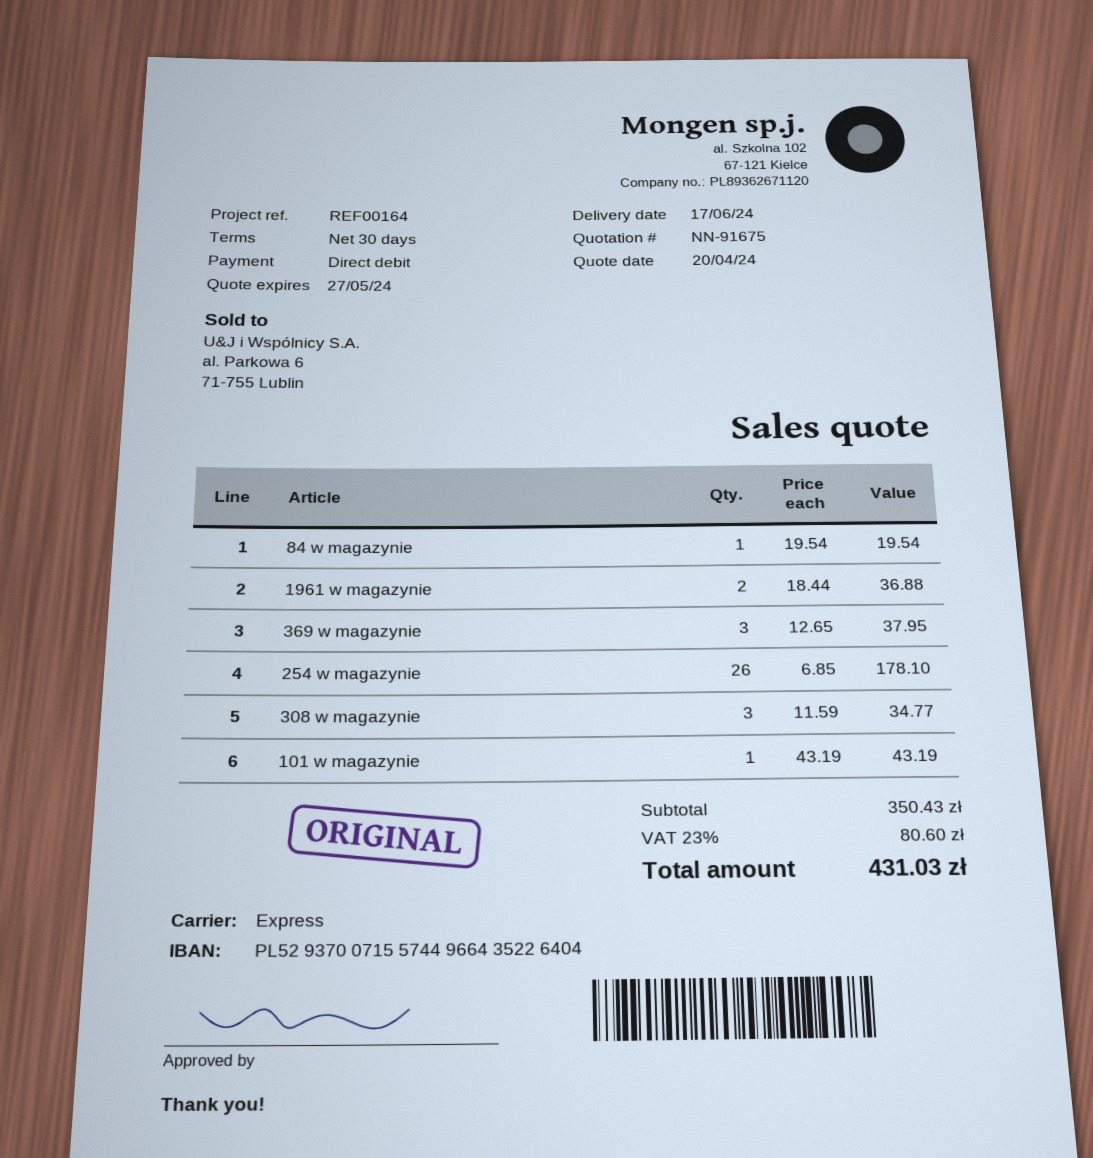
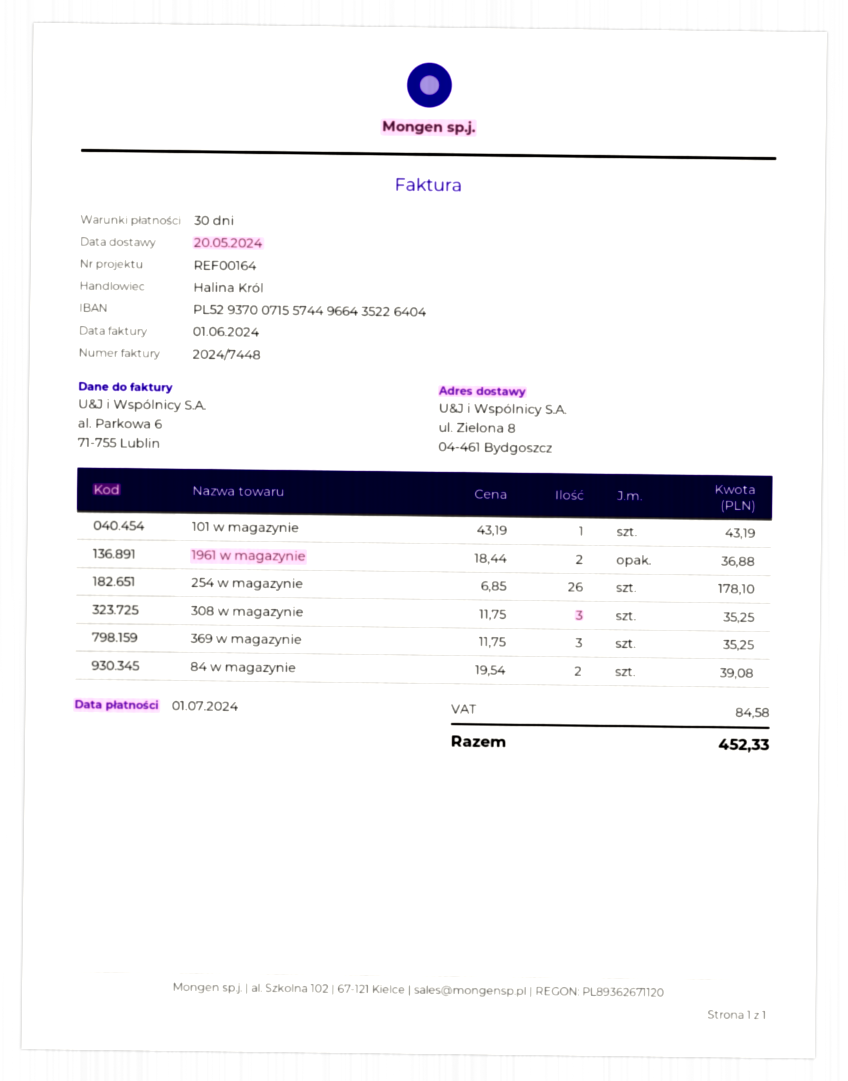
delivery date: 2024-06-17 -> 2024-05-20
84 w magazynie: 1 x 19.54 = 19.54 -> 2 x 19.54 = 39.08
369 w magazynie: 3 x 12.65 = 37.95 -> 3 x 11.75 = 35.25
308 w magazynie: 3 x 11.59 = 34.77 -> 3 x 11.75 = 35.25
tax: 80.60 -> 84.58
total: 431.03 -> 452.33

